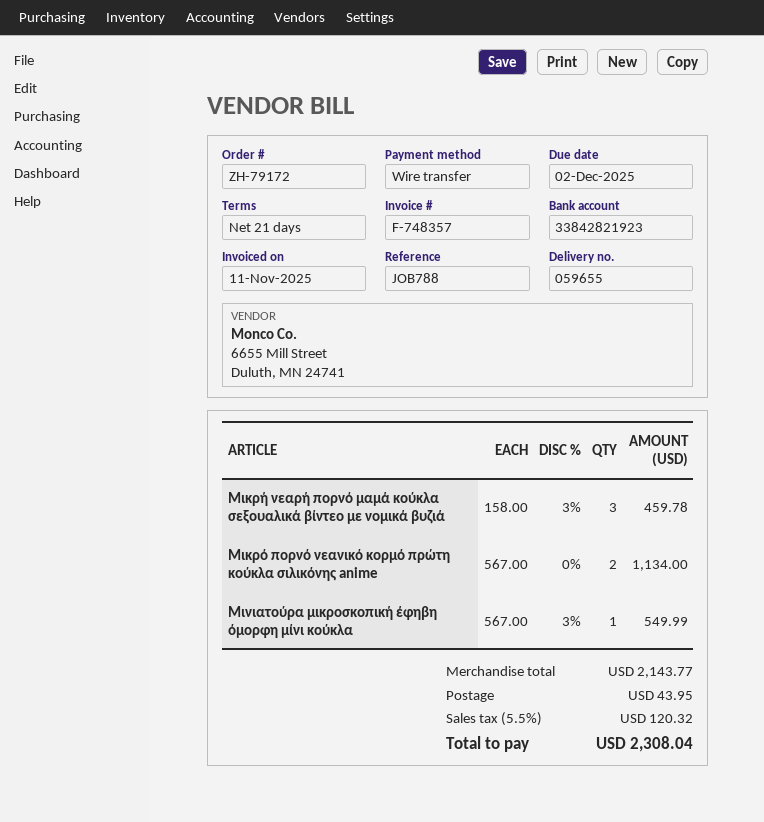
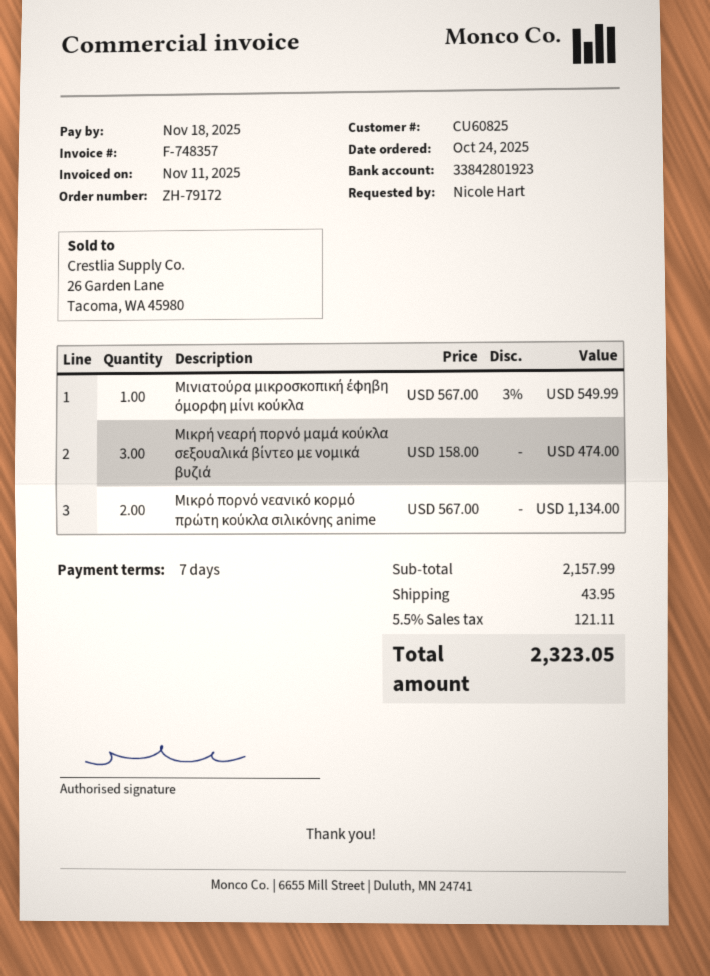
payment terms: 21 days -> 7 days
due date: 2025-12-02 -> 2025-11-18
bank account: 33842821923 -> 33842801923
Μικρή νεαρή πορνό μαμά κούκλα σεξουαλικά βίντεο με νομικά βυζιά: 3 x 158.00 - 3% = 459.78 -> 3 x 158.00 = 474.00
subtotal: 2143.77 -> 2157.99
tax: 5.5% = 120.32 -> 5.5% = 121.11
total: 2308.04 -> 2323.05

